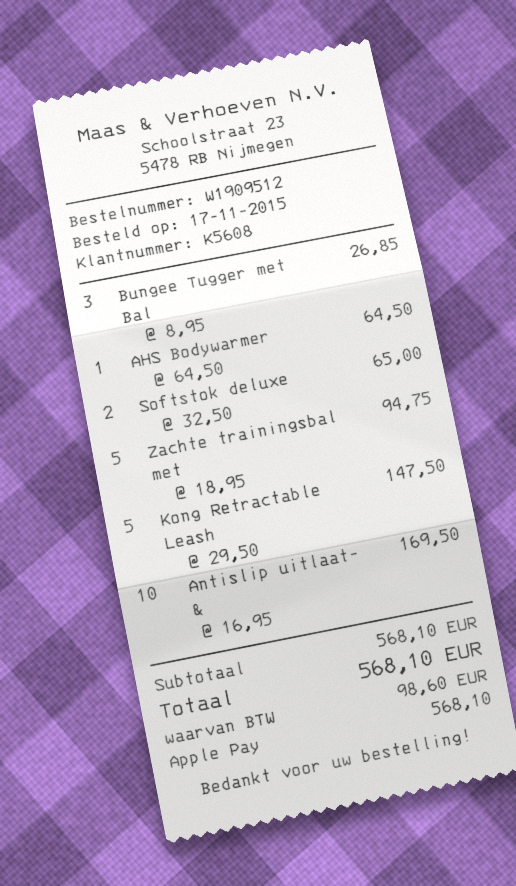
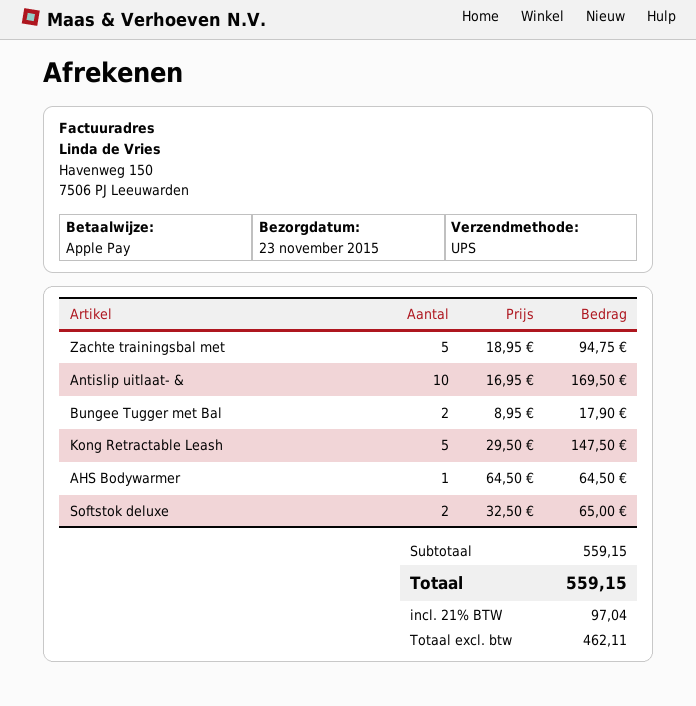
Bungee Tugger met Bal: 3 x 8.95 = 26.85 -> 2 x 8.95 = 17.90
subtotal: 568.10 -> 559.15
tax: 98.60 -> 97.04
total: 568.10 -> 559.15

